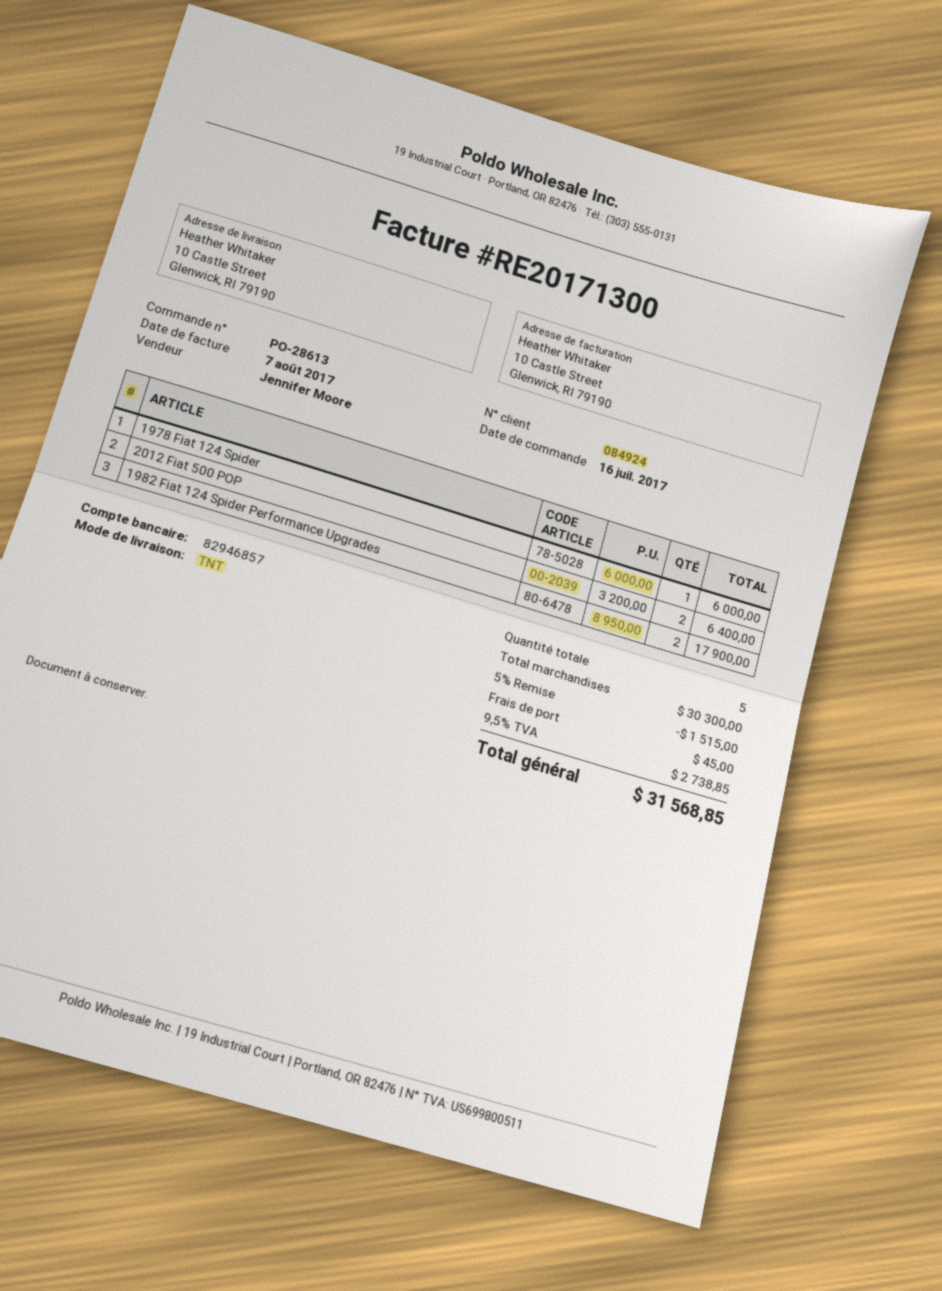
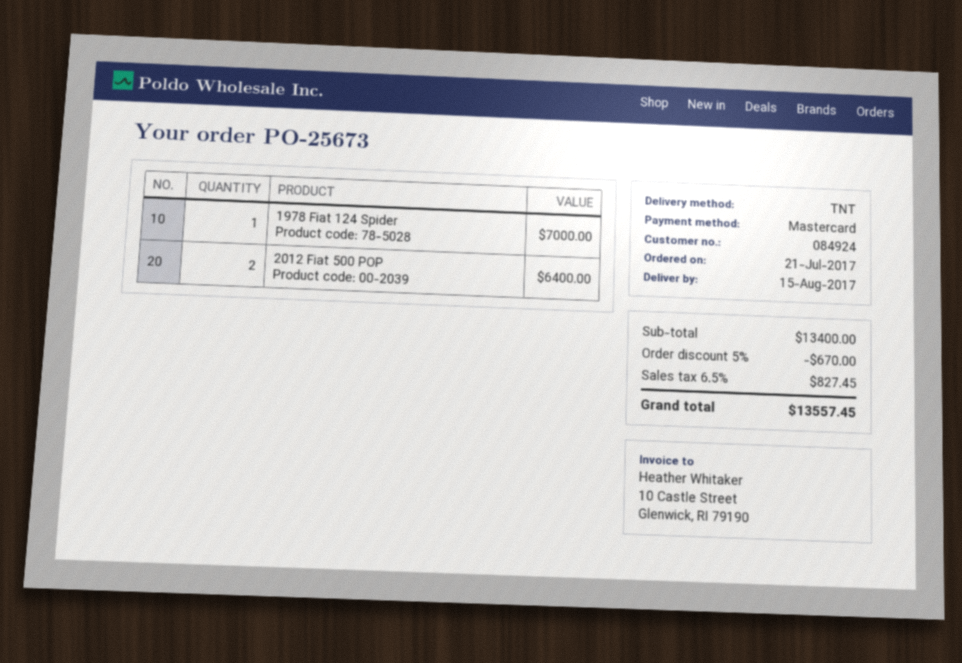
order number: PO-28613 -> PO-25673
order date: 2017-07-16 -> 2017-07-21
1978 Fiat 124 Spider: 1 for 6000.00 -> 1 for 7000.00
1982 Fiat 124 Spider Performance Upgrades: 2 for 17900.00 -> none
subtotal: 30300.00 -> 13400.00
discount: 5% = 1515.00 -> 5% = 670.00
shipping: 45.00 -> none
tax: 9.5% = 2738.85 -> 6.5% = 827.45
total: 31568.85 -> 13557.45

